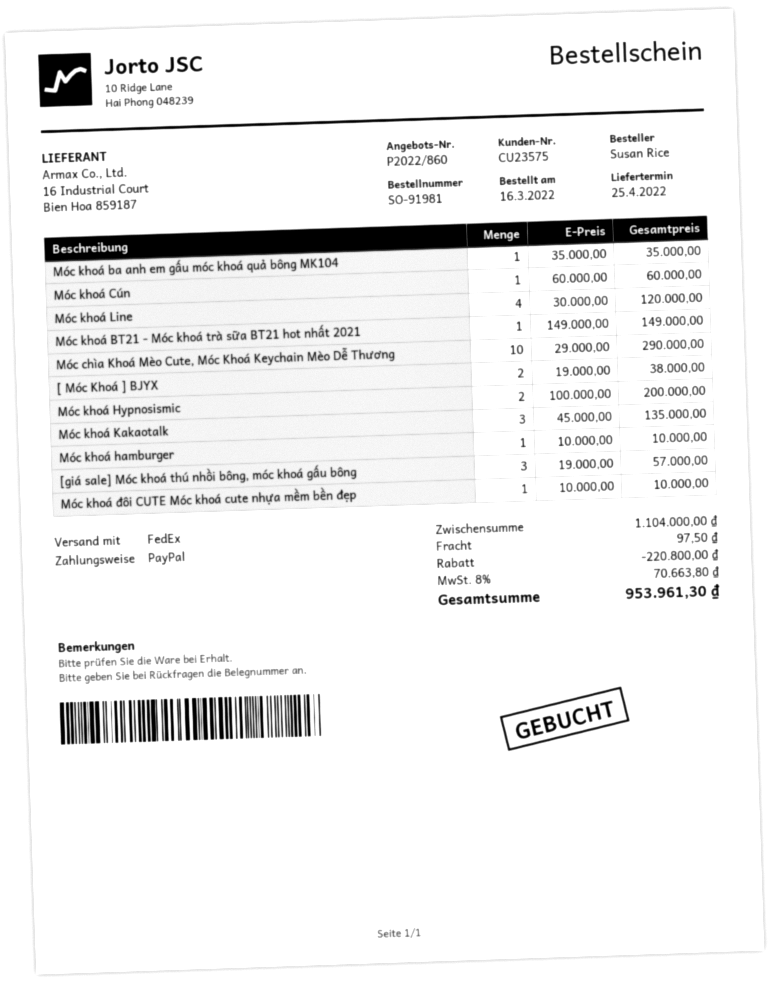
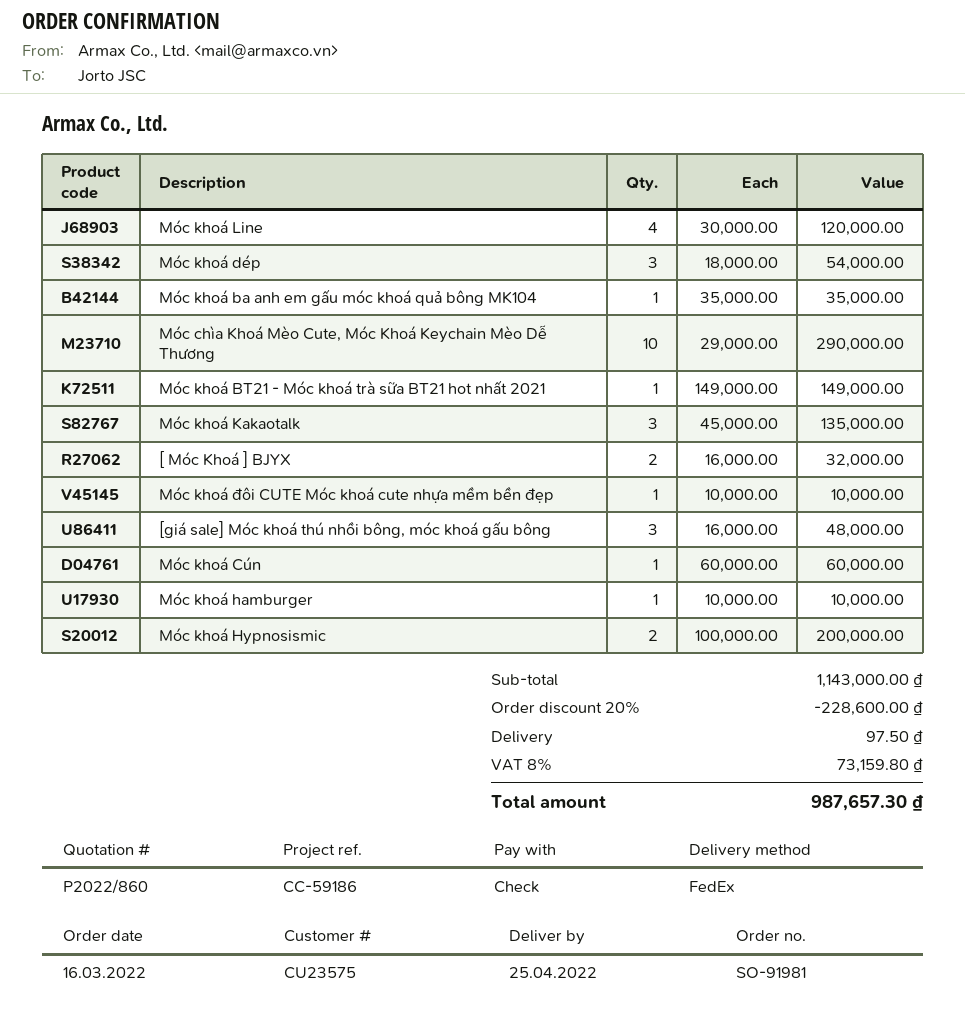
payment method: PayPal -> cheque
[ Móc Khoá ] BJYX: 2 x 19000.00 = 38000.00 -> 2 x 16000.00 = 32000.00
[giá sale] Móc khoá thú nhồi bông, móc khoá gấu bông: 3 x 19000.00 = 57000.00 -> 3 x 16000.00 = 48000.00
Móc khoá dép: none -> 3 x 18000.00 = 54000.00
subtotal: 1104000.00 -> 1143000.00
discount: 220800.00 -> 228600.00
tax: 8% = 70663.80 -> 8% = 73159.80
total: 953961.30 -> 987657.30

